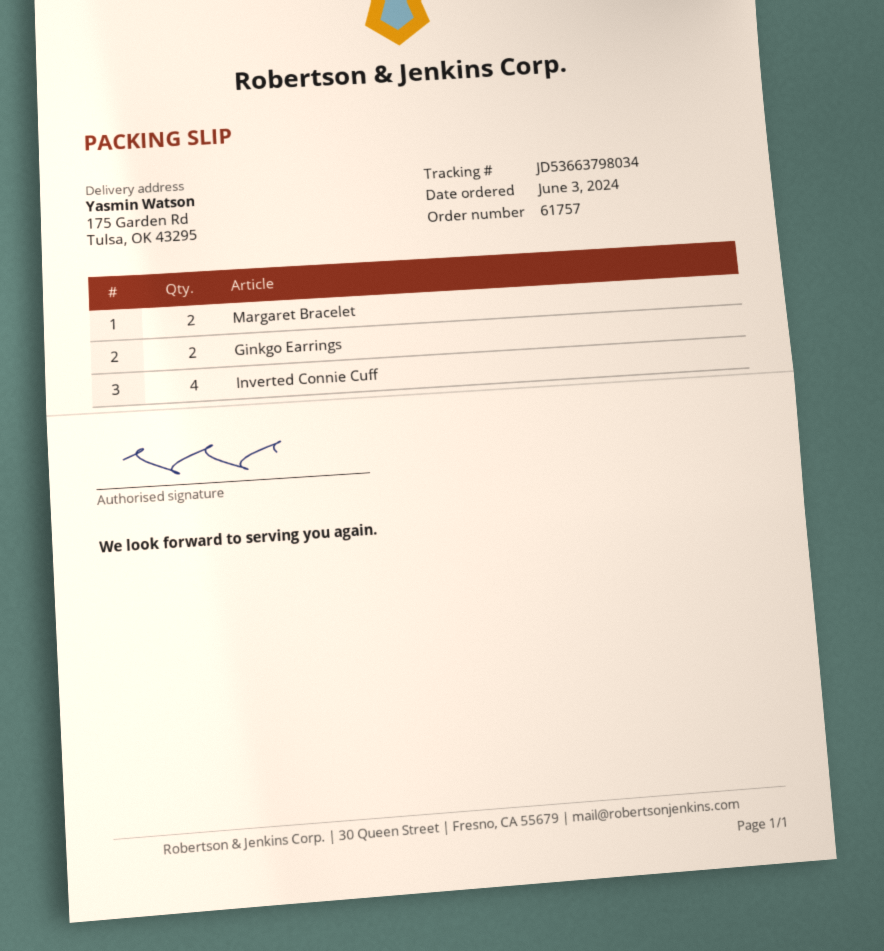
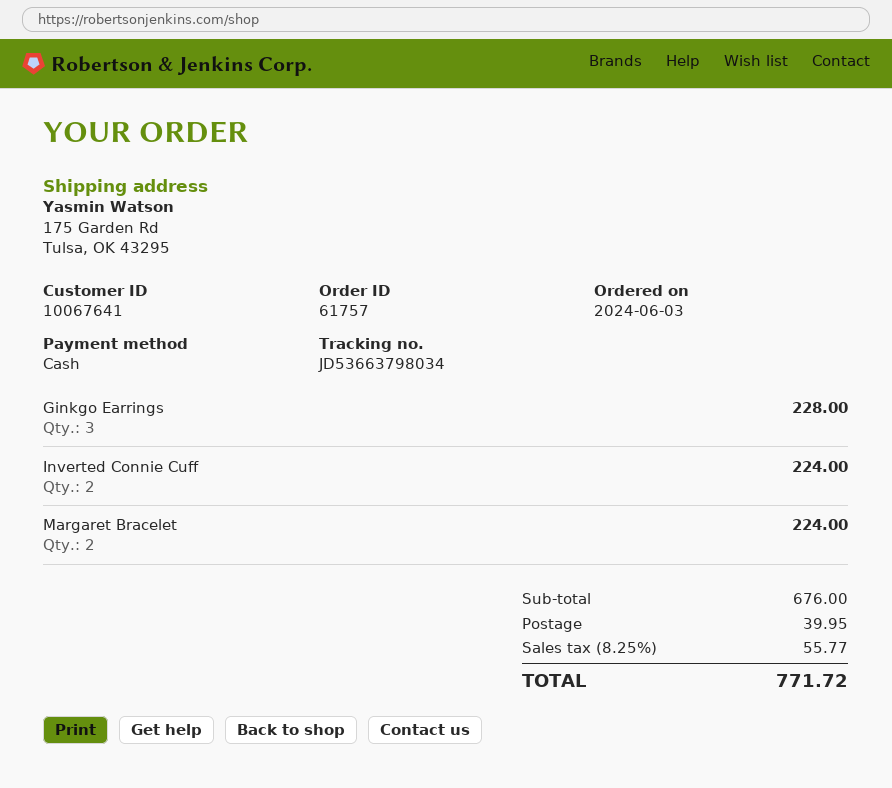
Ginkgo Earrings: 2 -> 3
Inverted Connie Cuff: 4 -> 2

